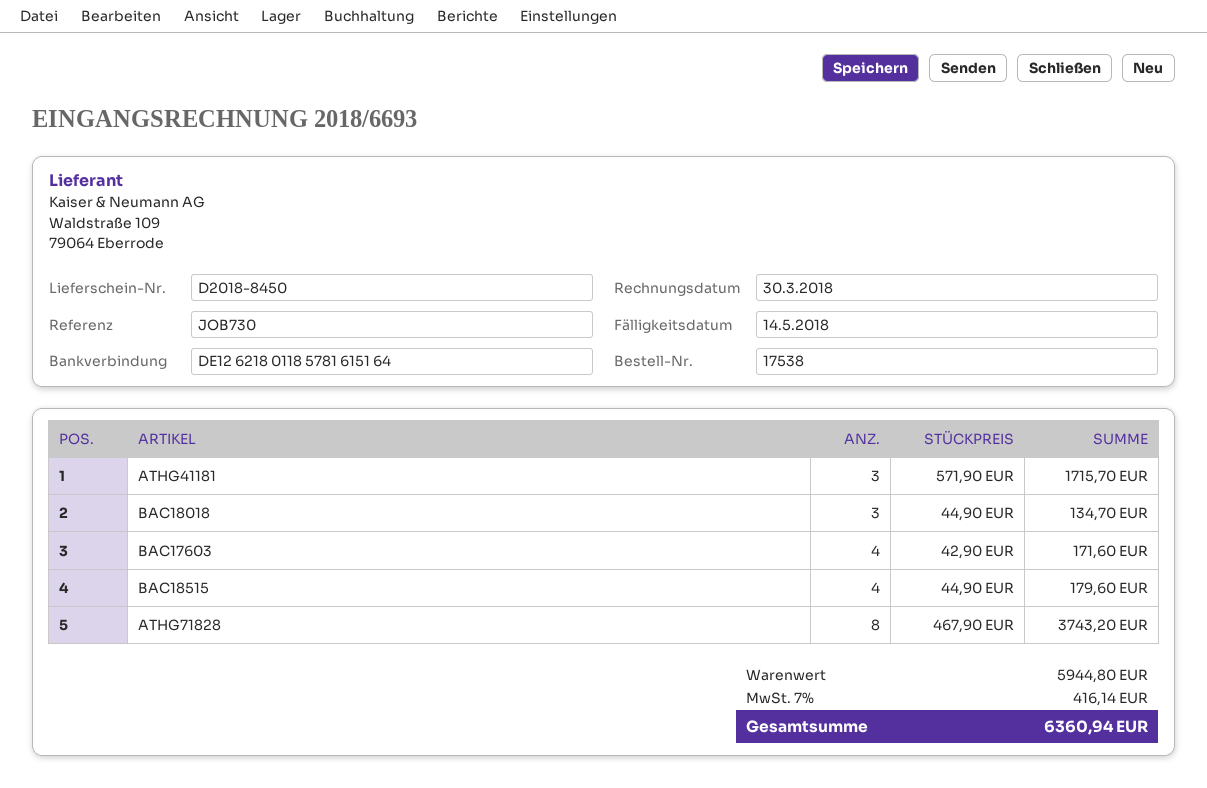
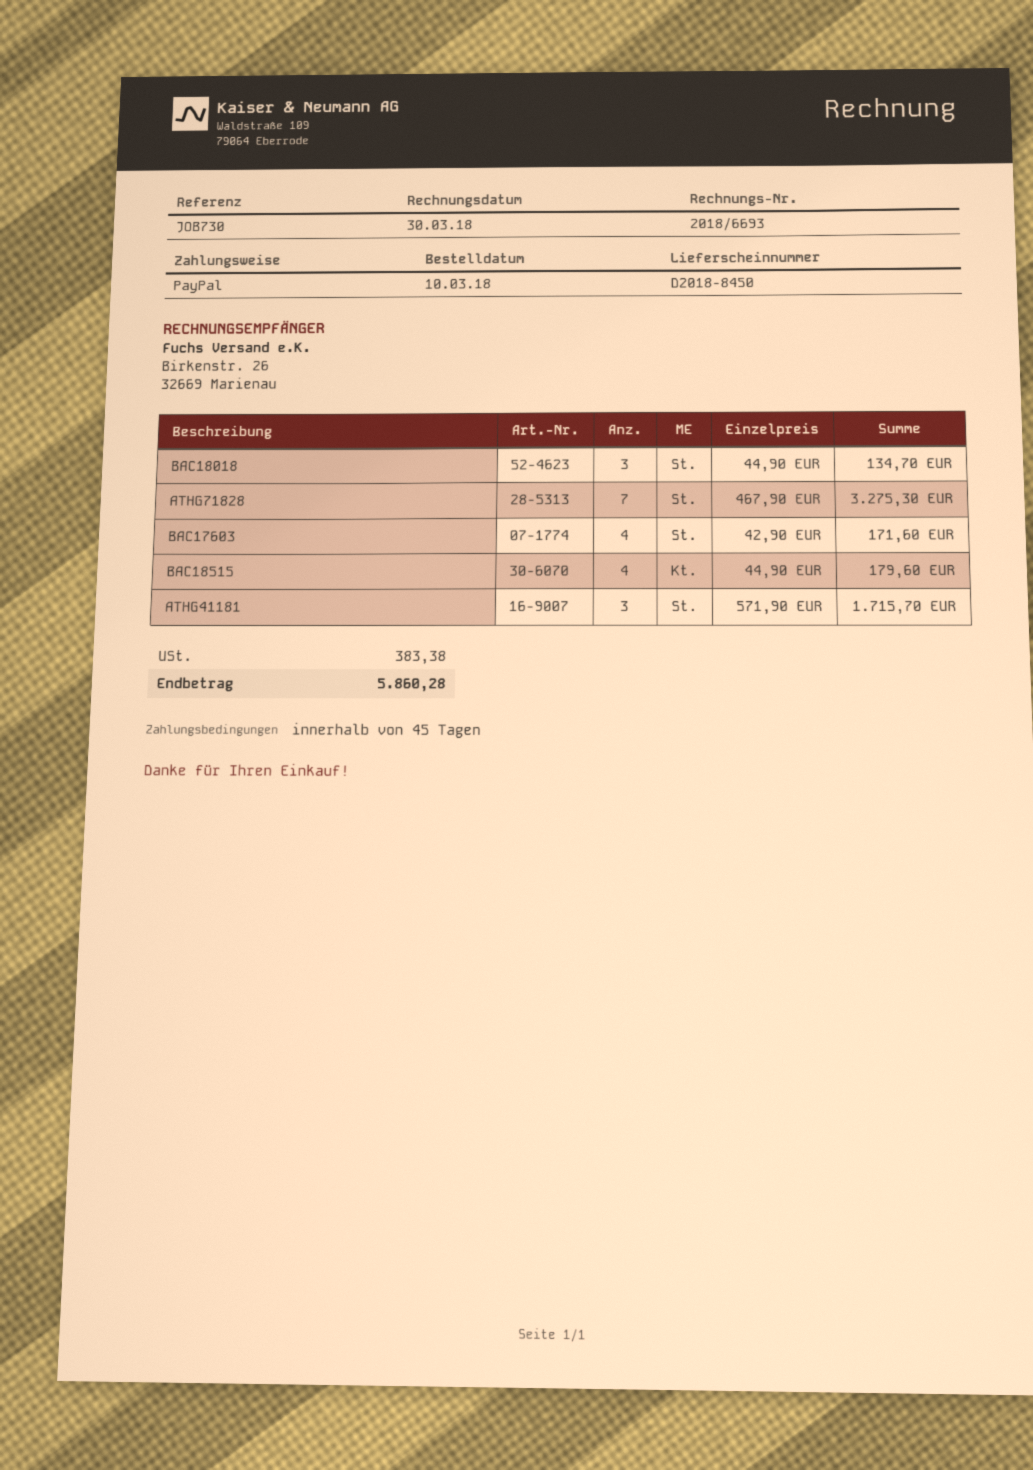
ATHG71828: 8 x 467.90 = 3743.20 -> 7 x 467.90 = 3275.30
tax: 416.14 -> 383.38
total: 6360.94 -> 5860.28

